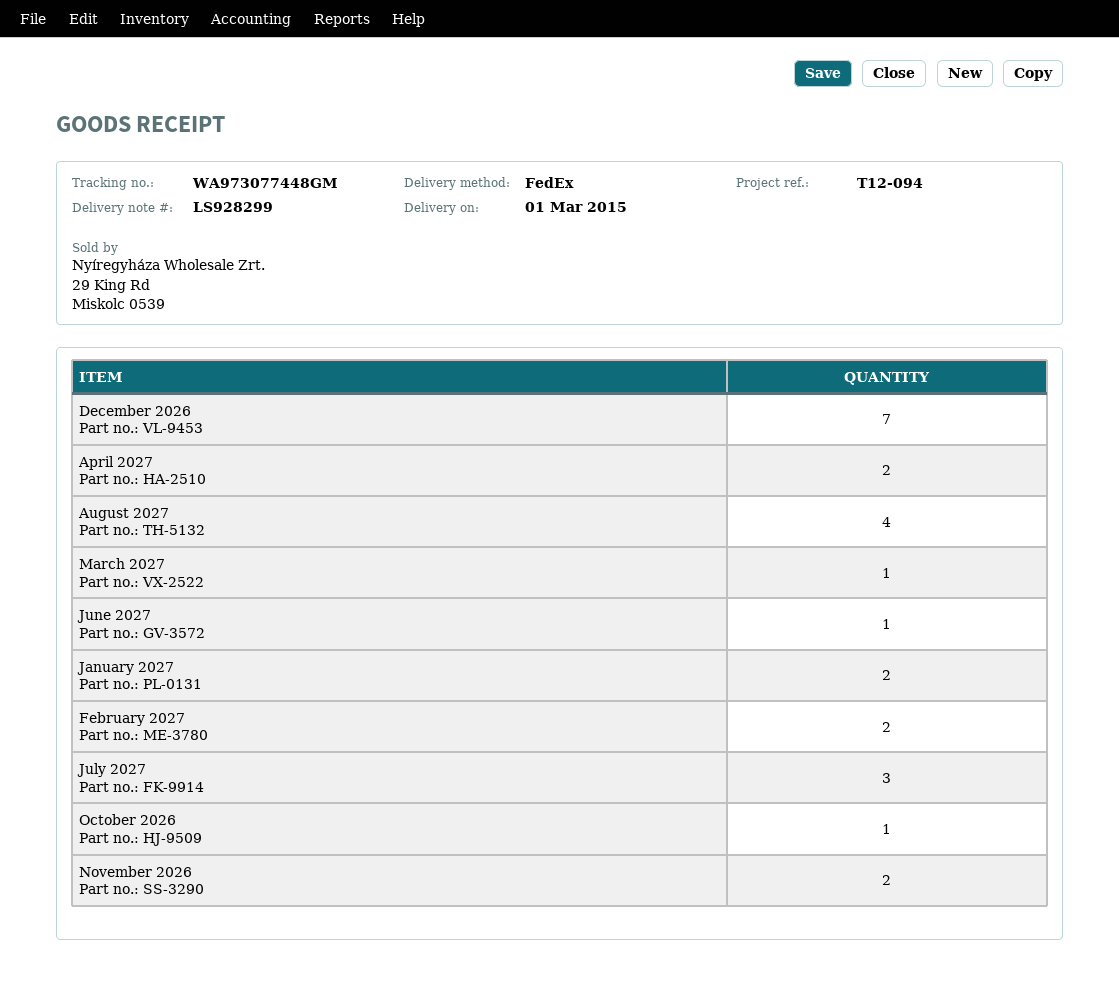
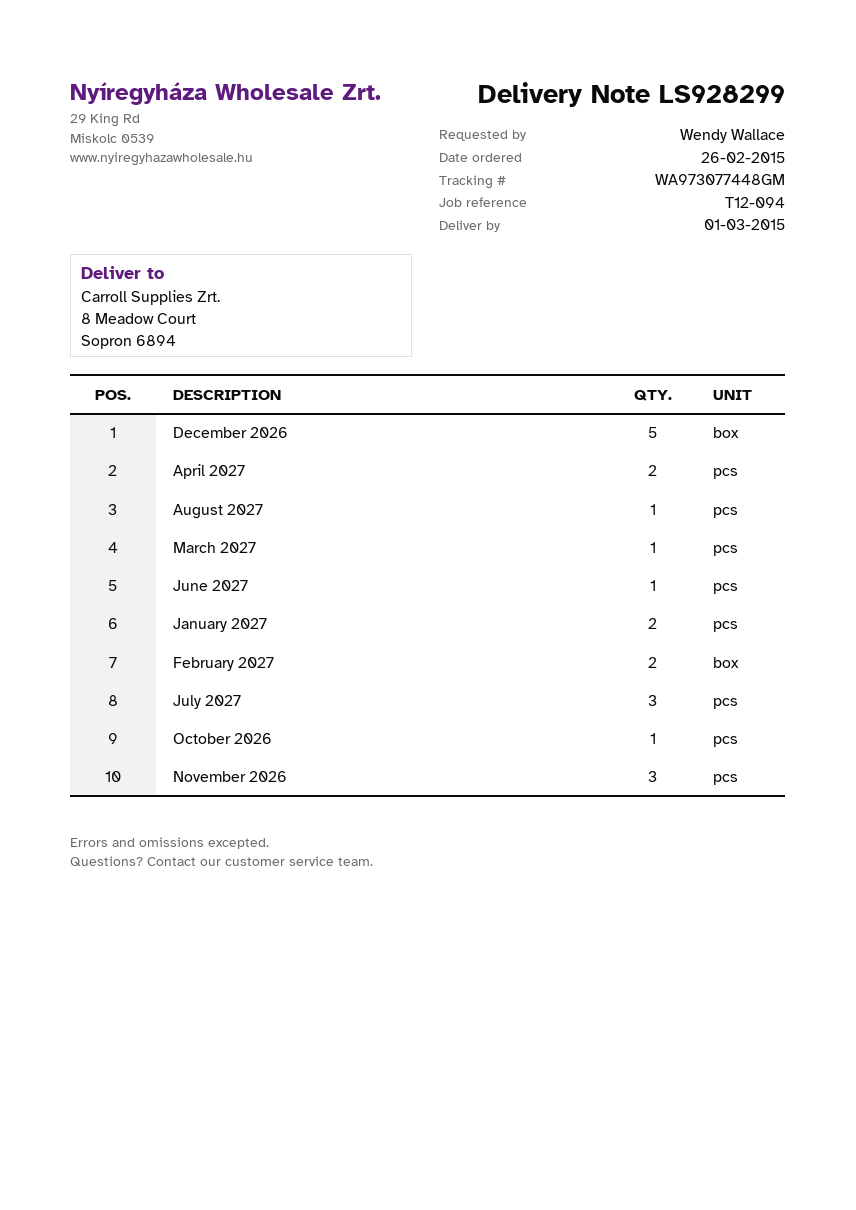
December 2026: 7 -> 5
August 2027: 4 -> 1
November 2026: 2 -> 3

